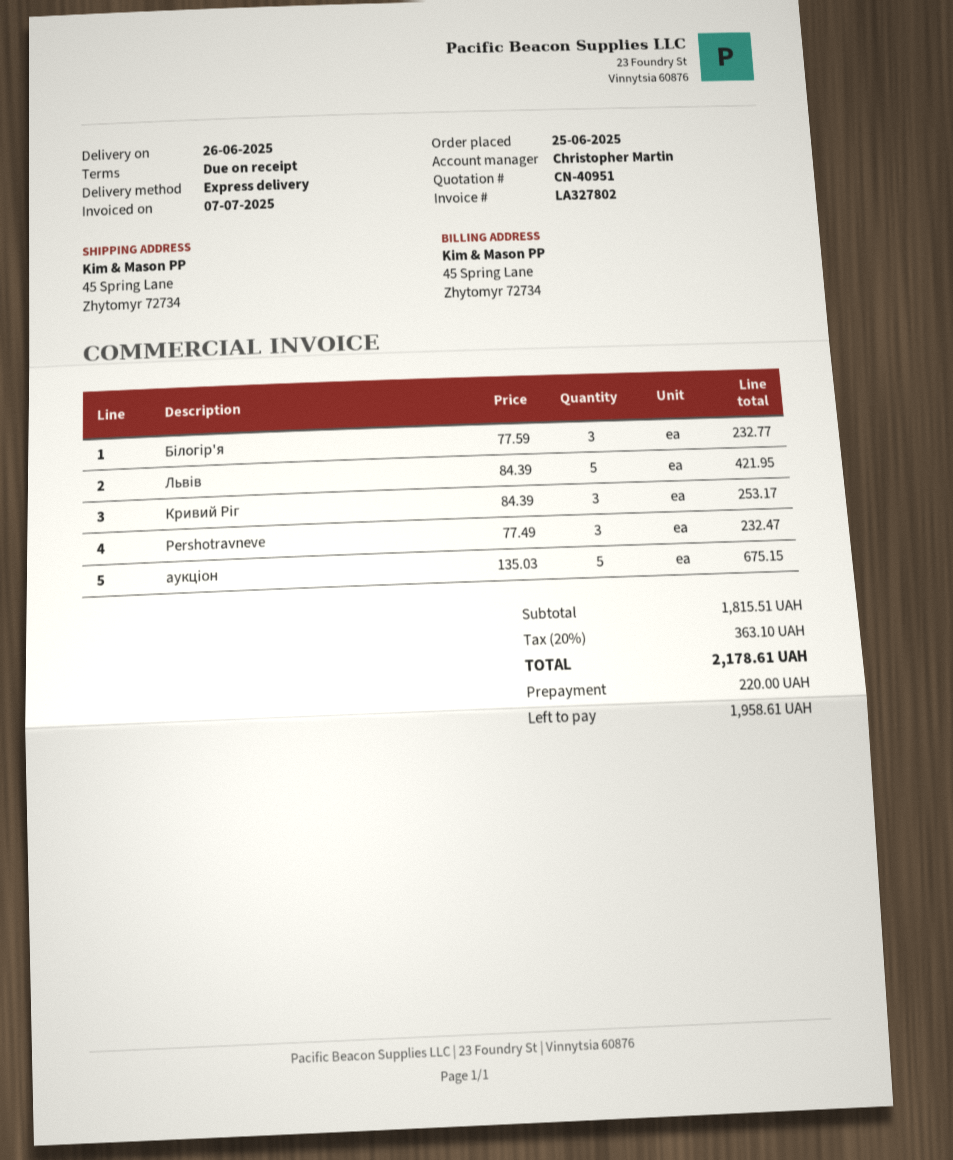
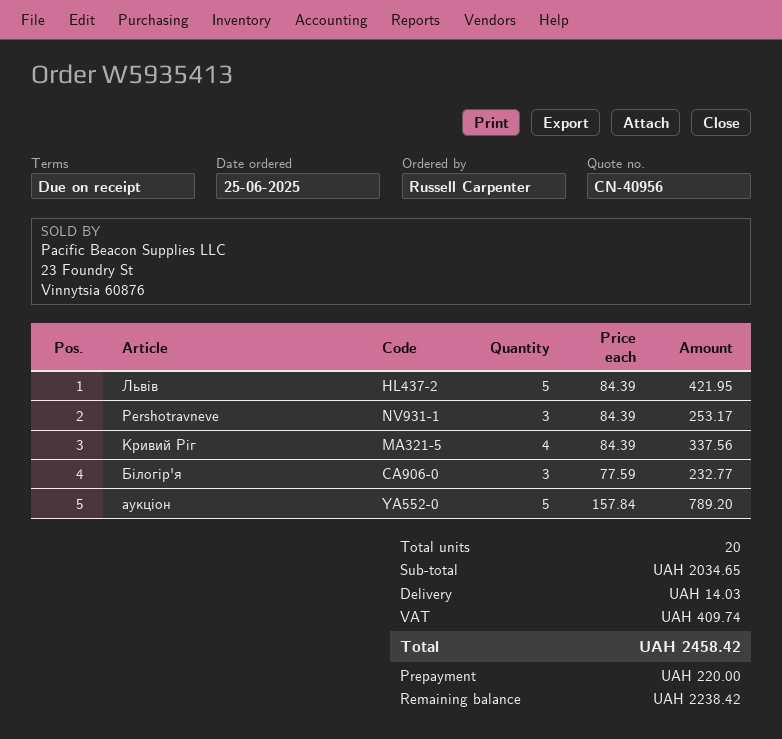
quote number: CN-40951 -> CN-40956
Кривий Ріг: 3 x 84.39 = 253.17 -> 4 x 84.39 = 337.56
Pershotravneve: 3 x 77.49 = 232.47 -> 3 x 84.39 = 253.17
аукціон: 5 x 135.03 = 675.15 -> 5 x 157.84 = 789.20
subtotal: 1815.51 -> 2034.65
shipping: none -> 14.03
tax: 363.10 -> 409.74
total: 2178.61 -> 2458.42
balance: 1958.61 -> 2238.42

